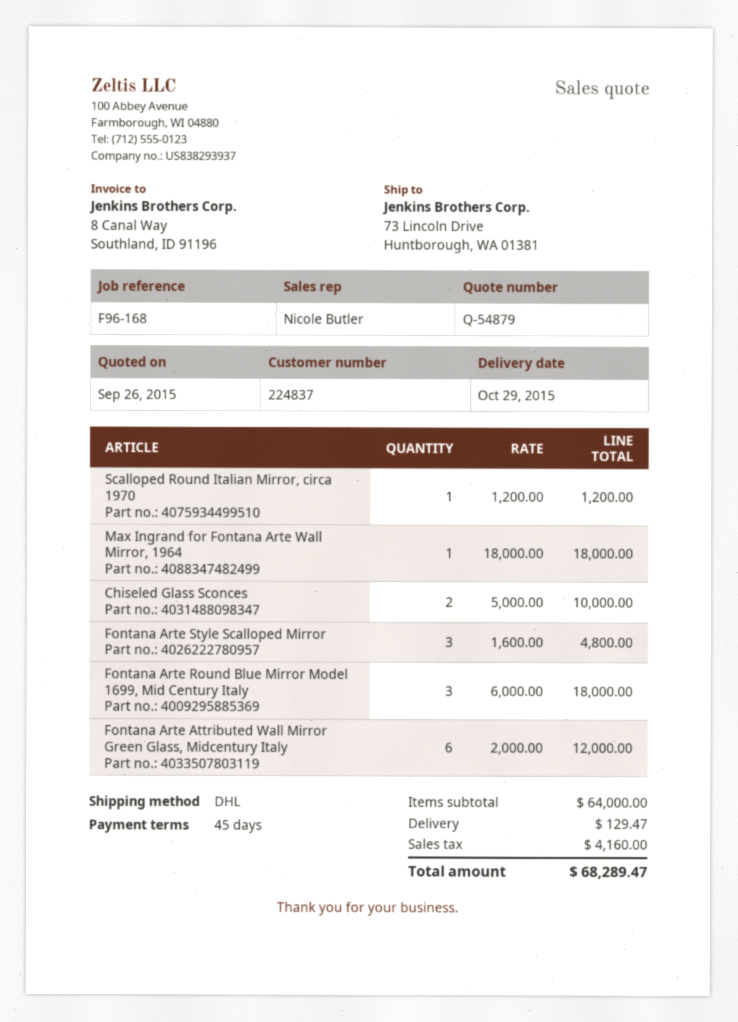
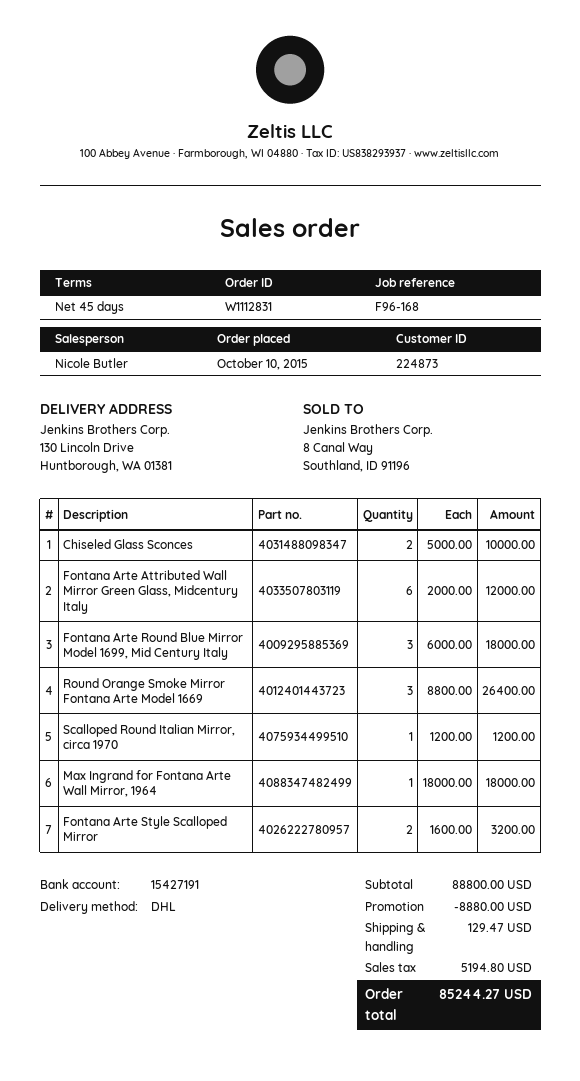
customer number: 224837 -> 224873
ship to: 73 Lincoln Drive, Huntborough, WA 01381 -> 130 Lincoln Drive, Huntborough, WA 01381
Fontana Arte Style Scalloped Mirror: 3 x 1600.00 = 4800.00 -> 2 x 1600.00 = 3200.00
Round Orange Smoke Mirror Fontana Arte Model 1669: none -> 3 x 8800.00 = 26400.00
subtotal: 64000.00 -> 88800.00
discount: none -> 8880.00
tax: 4160.00 -> 5194.80
total: 68289.47 -> 85244.27

